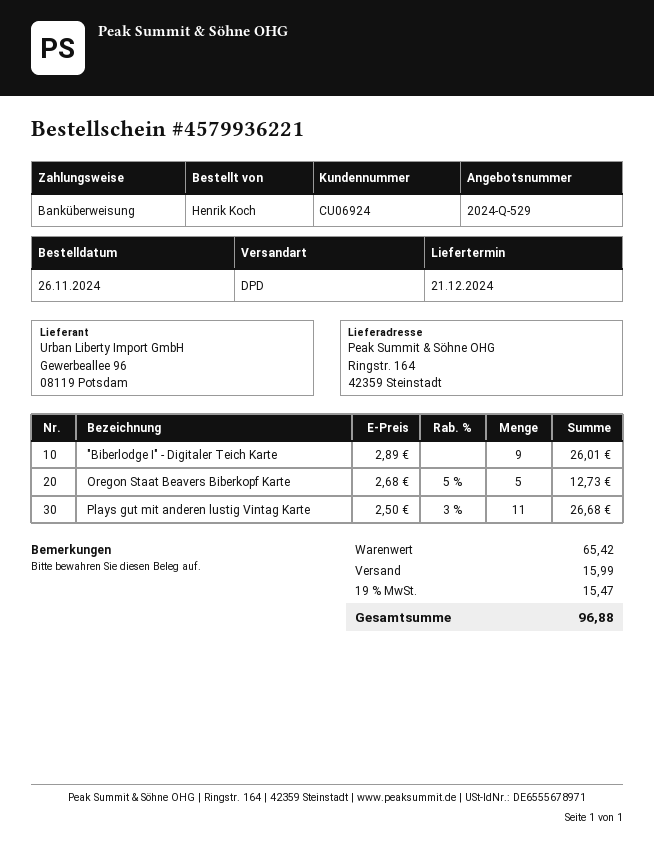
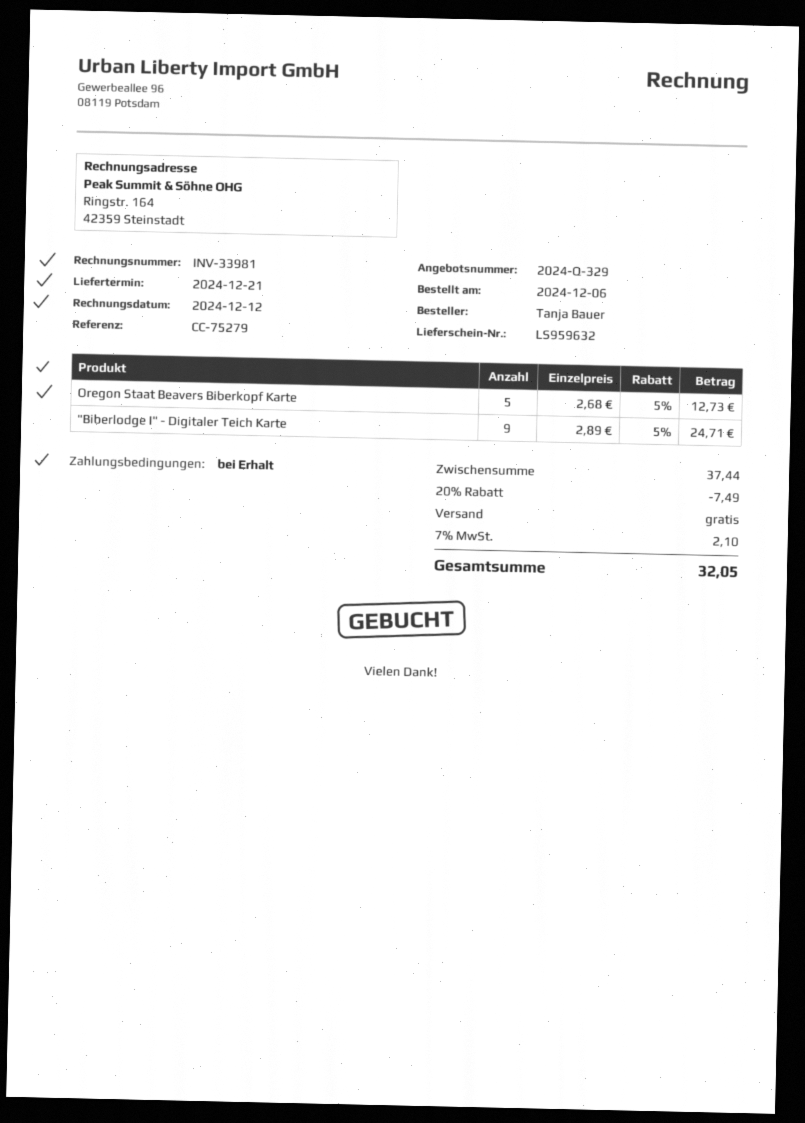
quote number: 2024-Q-529 -> 2024-Q-329
order date: 2024-11-26 -> 2024-12-06
ordered by: Henrik Koch -> Tanja Bauer
"Biberlodge I" - Digitaler Teich Karte: 9 x 2.89 = 26.01 -> 9 x 2.89 - 5% = 24.71
Plays gut mit anderen lustig Vintag Karte: 11 x 2.50 - 3% = 26.68 -> none
subtotal: 65.42 -> 37.44
discount: none -> 20% = 7.49
shipping: 15.99 -> 0.00
tax: 19% = 15.47 -> 7% = 2.10
total: 96.88 -> 32.05

